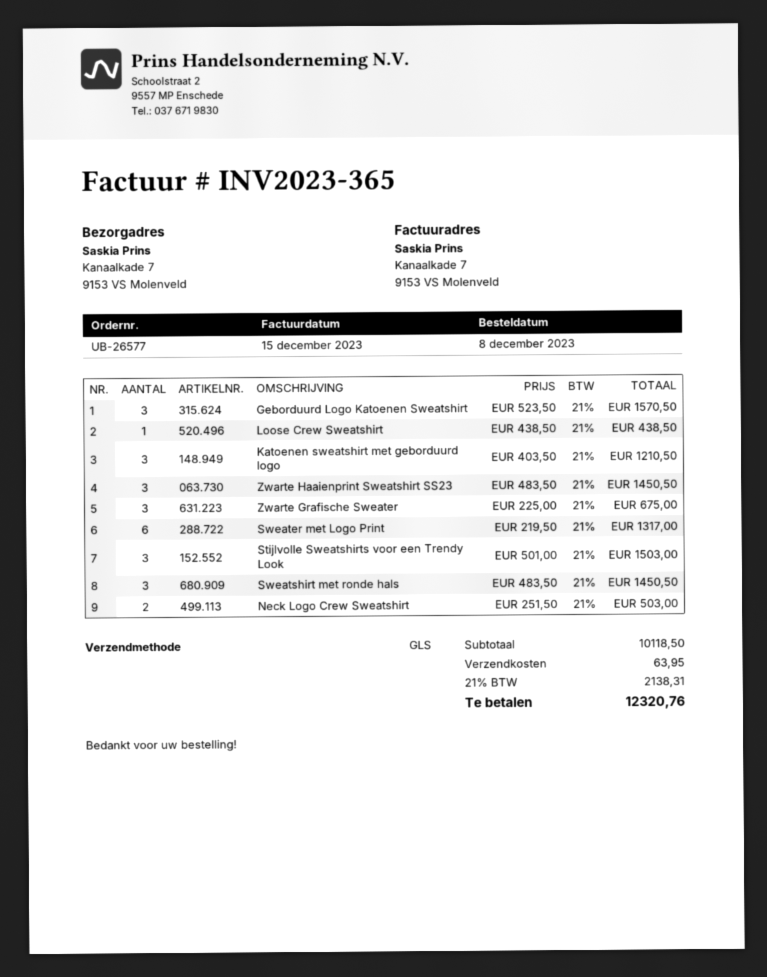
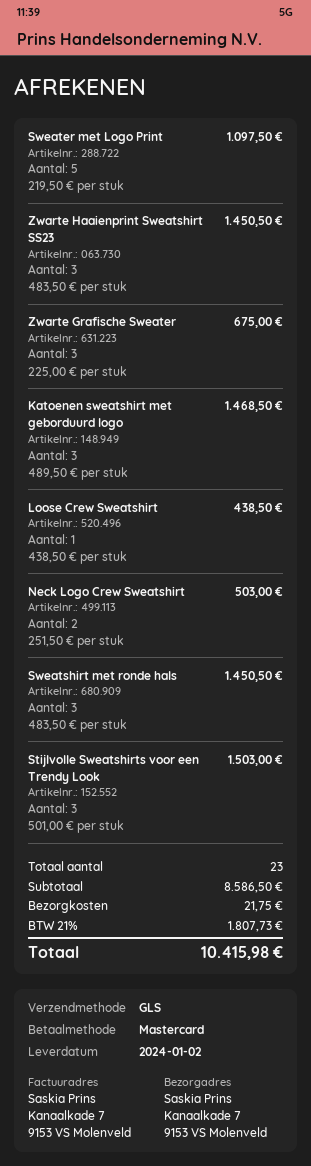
Geborduurd Logo Katoenen Sweatshirt: 3 x 523.50 = 1570.50 -> none
Katoenen sweatshirt met geborduurd logo: 3 x 403.50 = 1210.50 -> 3 x 489.50 = 1468.50
Sweater met Logo Print: 6 x 219.50 = 1317.00 -> 5 x 219.50 = 1097.50
subtotal: 10118.50 -> 8586.50
shipping: 63.95 -> 21.75
tax: 21% = 2138.31 -> 21% = 1807.73
total: 12320.76 -> 10415.98

